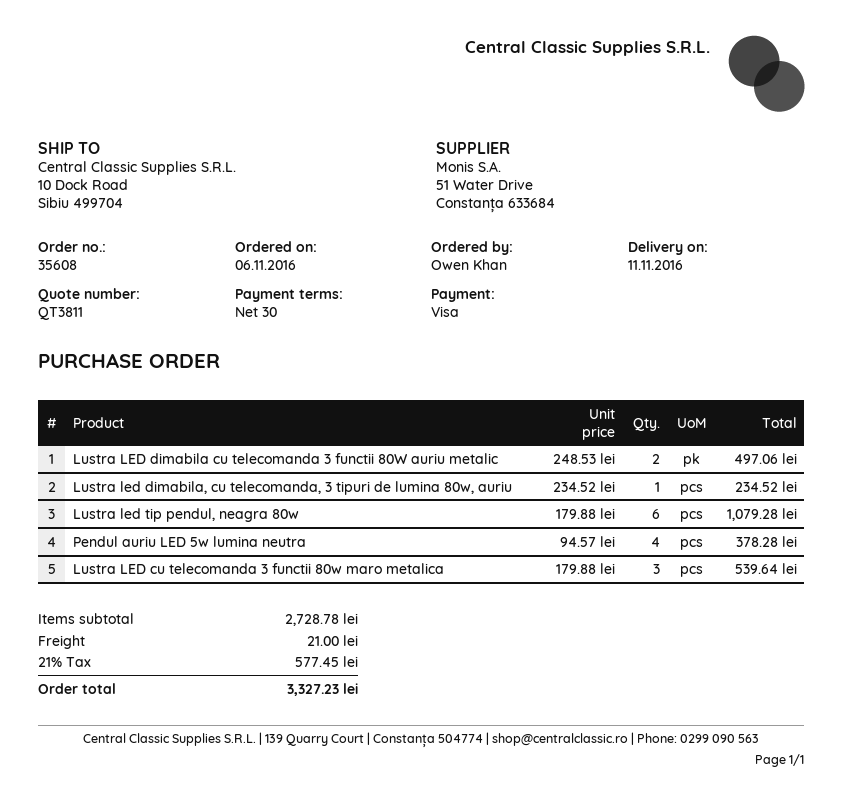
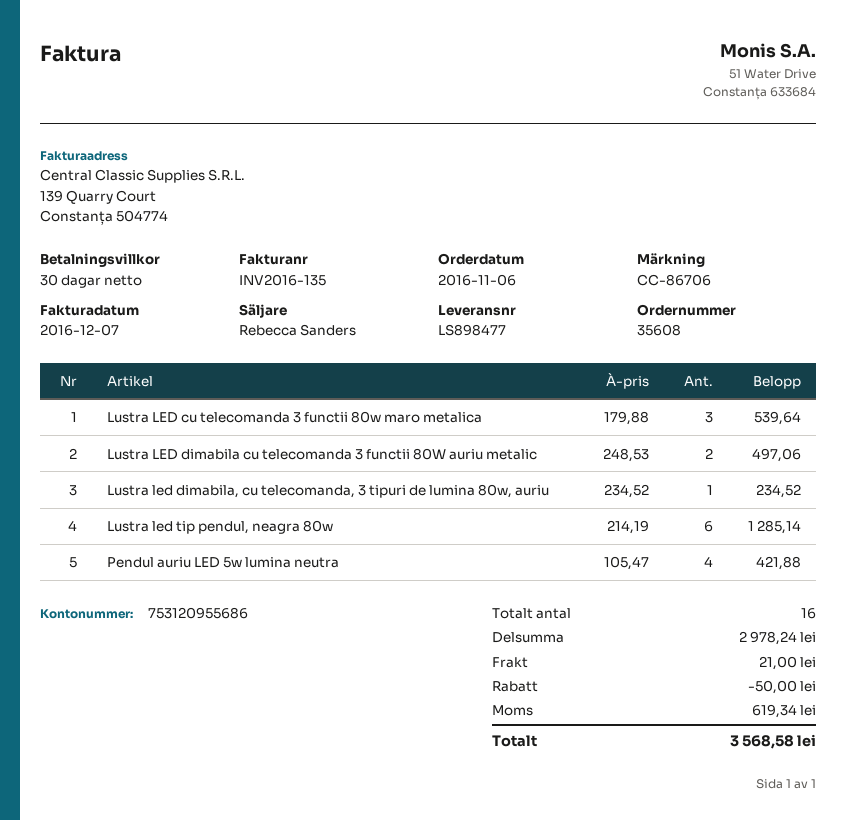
Lustra led tip pendul, neagra 80w: 6 x 179.88 = 1079.28 -> 6 x 214.19 = 1285.14
Pendul auriu LED 5w lumina neutra: 4 x 94.57 = 378.28 -> 4 x 105.47 = 421.88
subtotal: 2728.78 -> 2978.24
discount: none -> 50.00
tax: 577.45 -> 619.34
total: 3327.23 -> 3568.58

